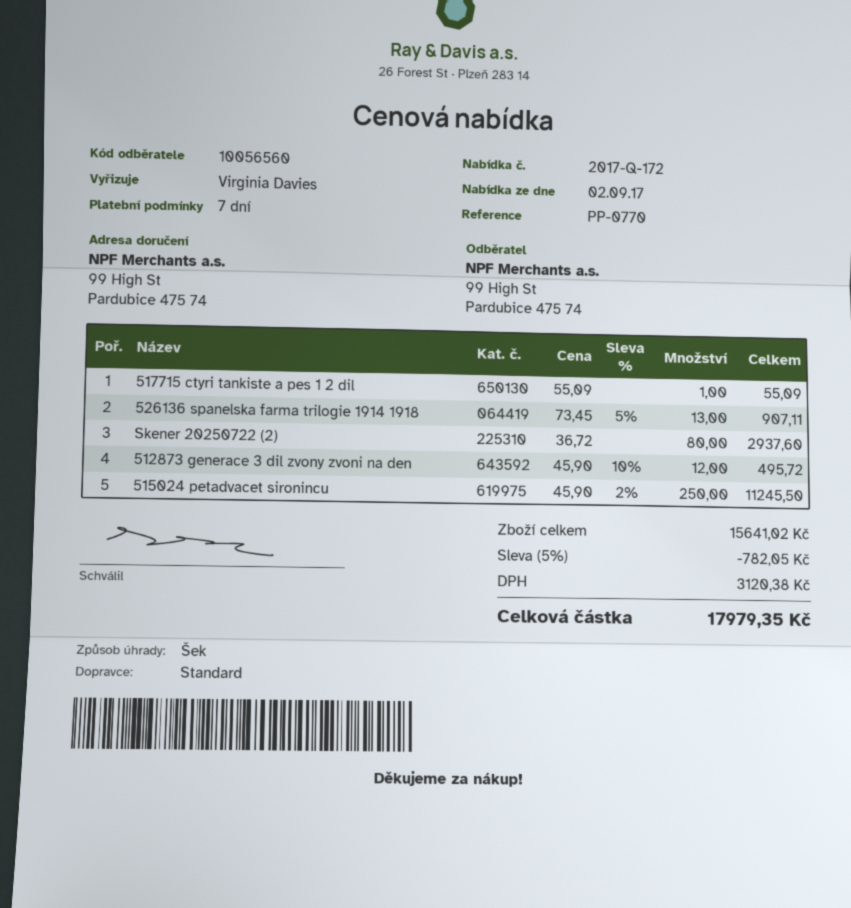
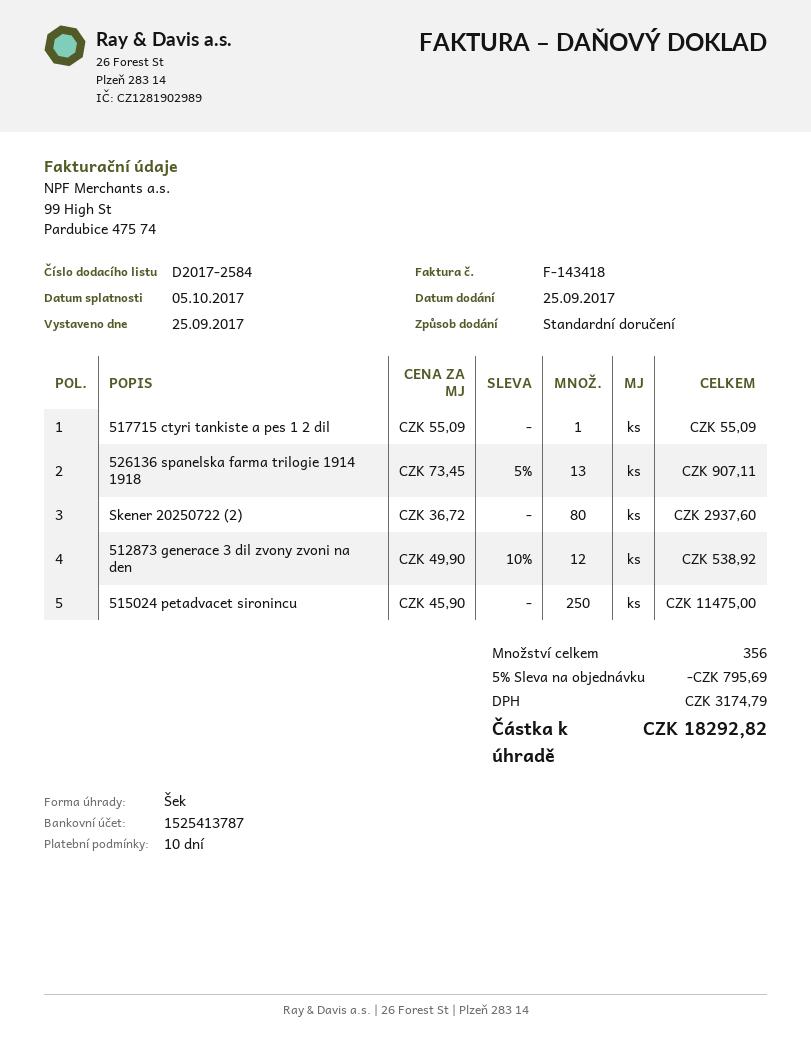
payment terms: 7 days -> 10 days
512873 generace 3 dil zvony zvoni na den: 12 x 45.90 - 10% = 495.72 -> 12 x 49.90 - 10% = 538.92
515024 petadvacet sironincu: 250 x 45.90 - 2% = 11245.50 -> 250 x 45.90 = 11475.00
discount: 5% = 782.05 -> 5% = 795.69
tax: 3120.38 -> 3174.79
total: 17979.35 -> 18292.82

